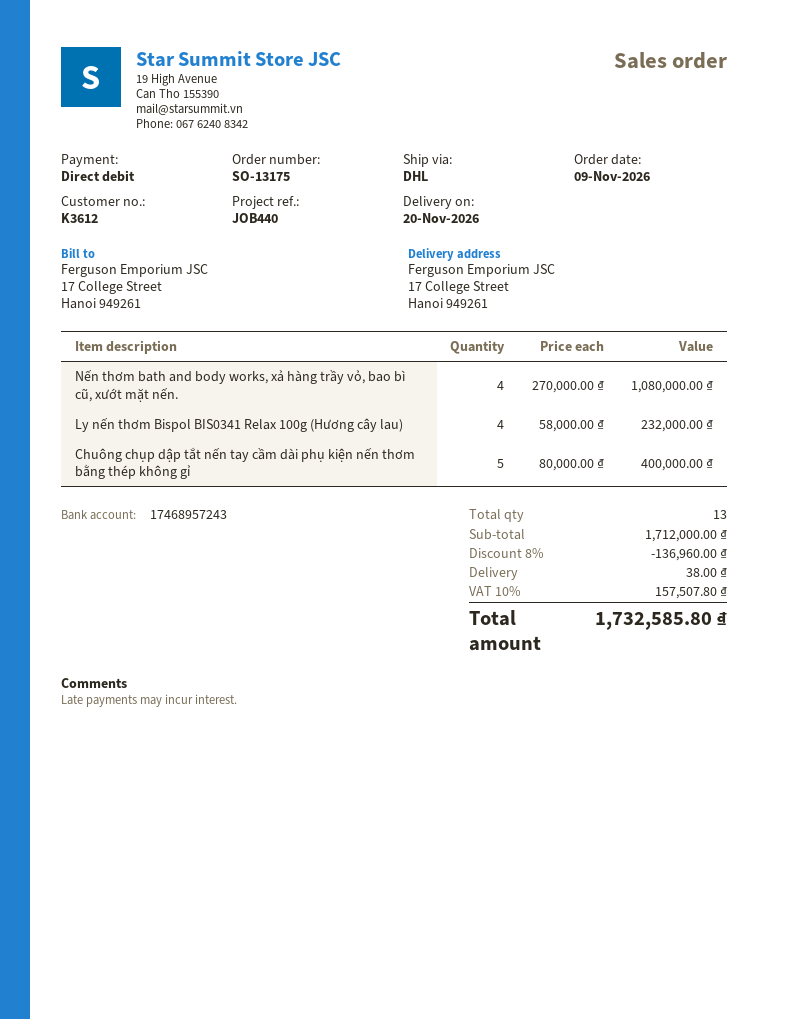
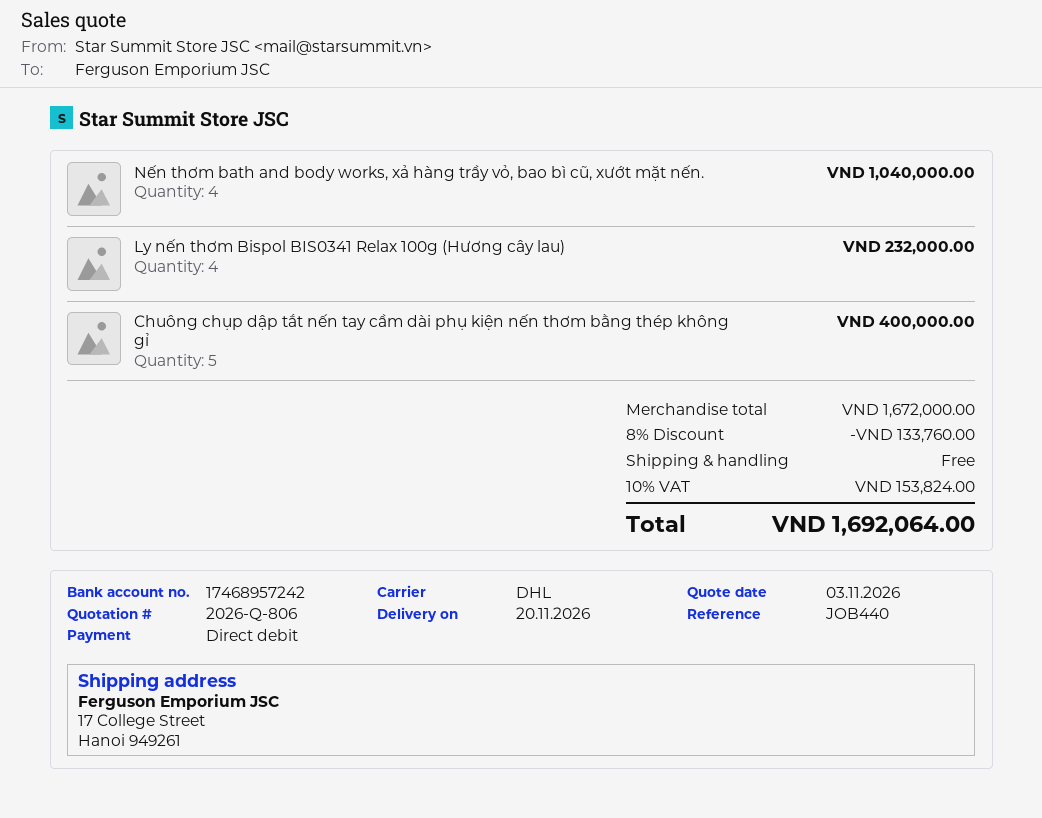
bank account: 17468957243 -> 17468957242
Nến thơm bath and body works, xả hàng trầy vỏ, bao bì cũ, xướt mặt nến.: 4 for 1080000.00 -> 4 for 1040000.00
subtotal: 1712000.00 -> 1672000.00
discount: 8% = 136960.00 -> 8% = 133760.00
shipping: 38.00 -> 0.00
tax: 10% = 157507.80 -> 10% = 153824.00
total: 1732585.80 -> 1692064.00

